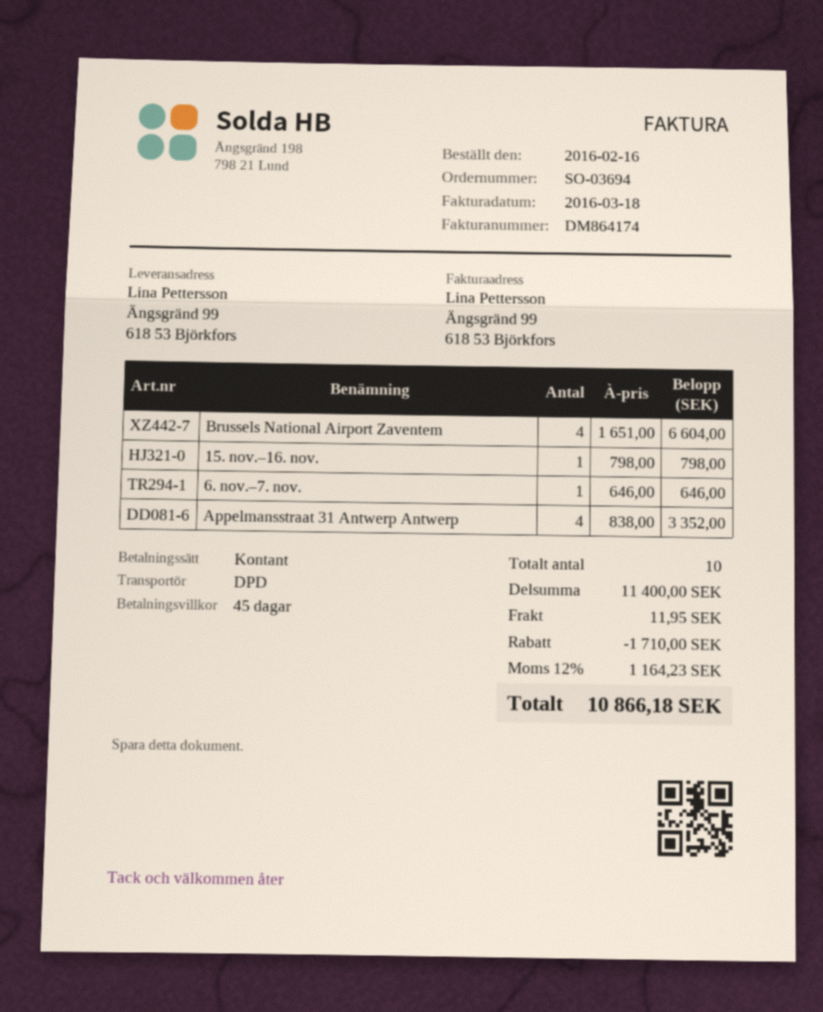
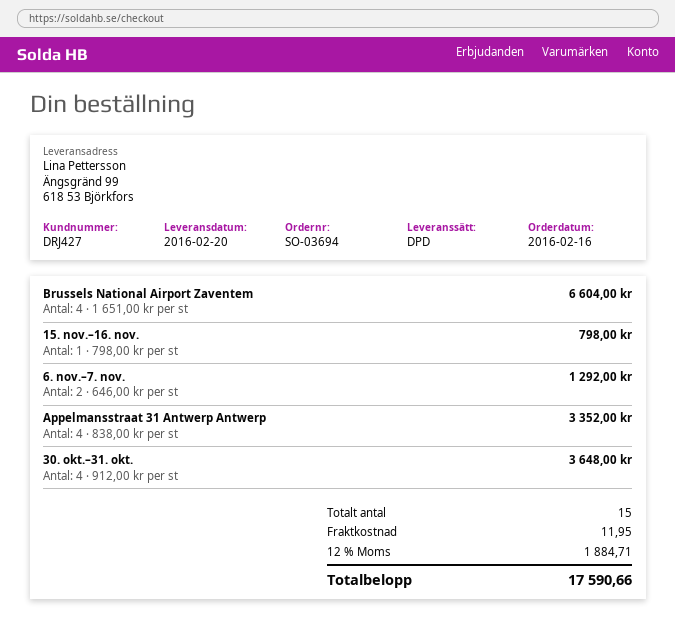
6. nov.–7. nov.: 1 x 646.00 = 646.00 -> 2 x 646.00 = 1292.00
30. okt.–31. okt.: none -> 4 x 912.00 = 3648.00
total quantity: 10 -> 15
discount: 1710.00 -> none
tax: 12% = 1164.23 -> 12% = 1884.71
total: 10866.18 -> 17590.66

